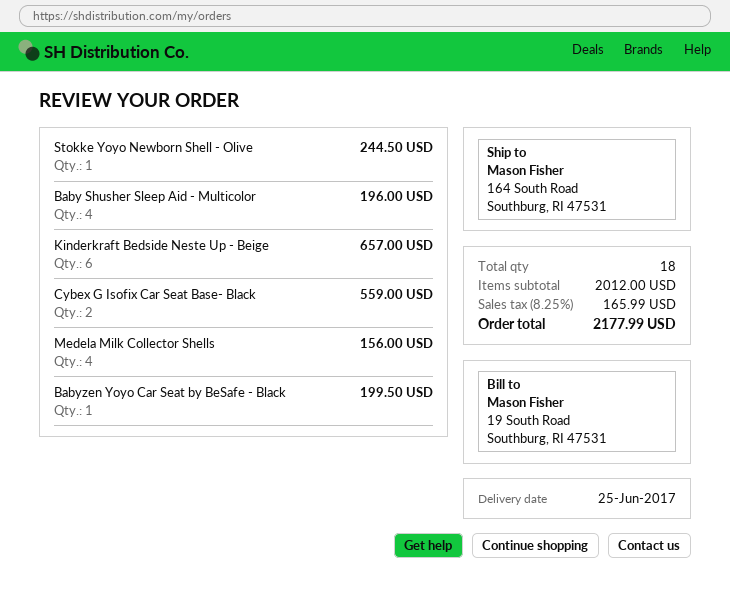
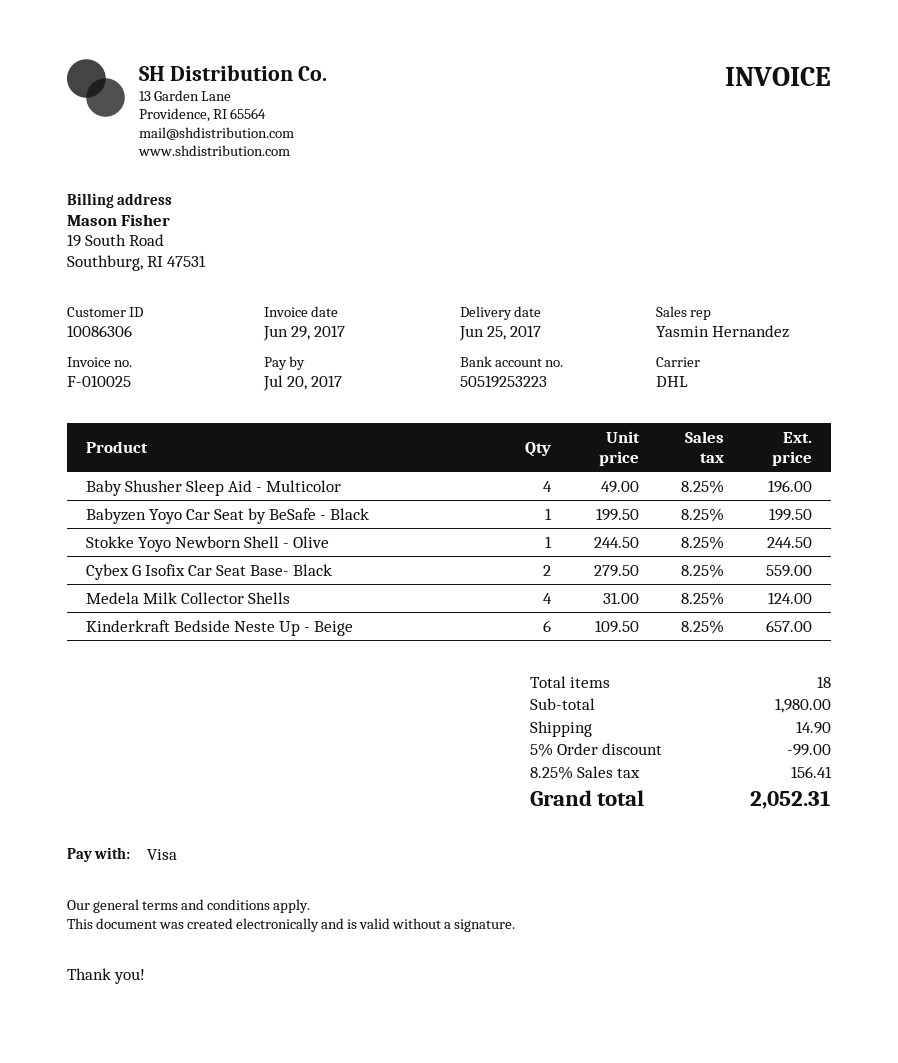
Medela Milk Collector Shells: 4 for 156.00 -> 4 for 124.00
subtotal: 2012.00 -> 1980.00
discount: none -> 5% = 99.00
shipping: none -> 14.90
tax: 8.25% = 165.99 -> 8.25% = 156.41
total: 2177.99 -> 2052.31

